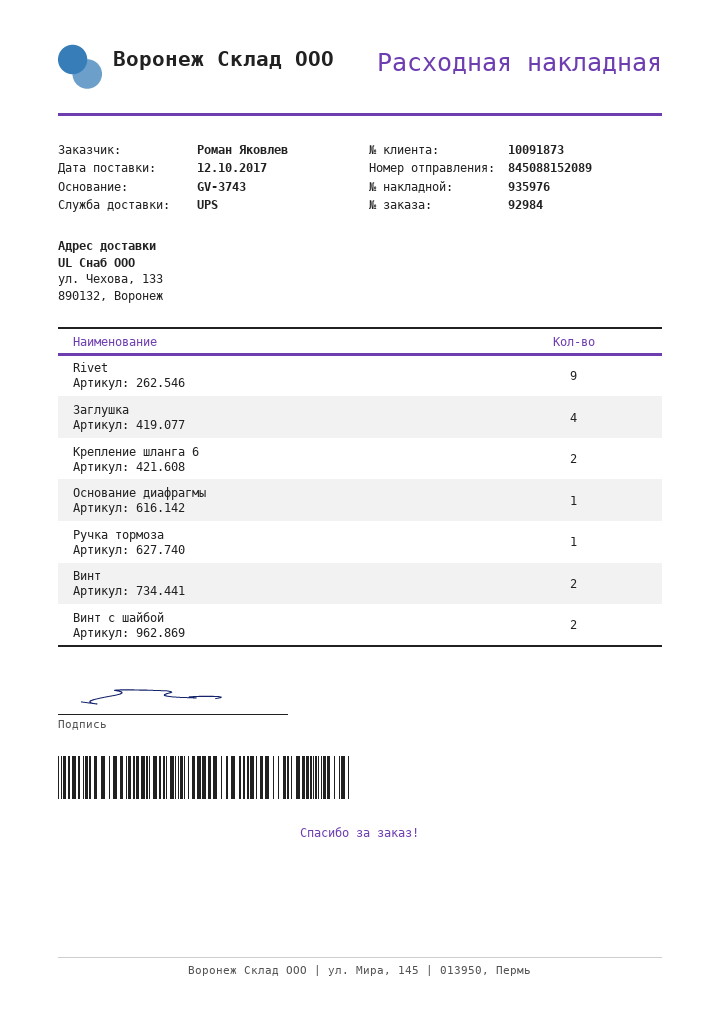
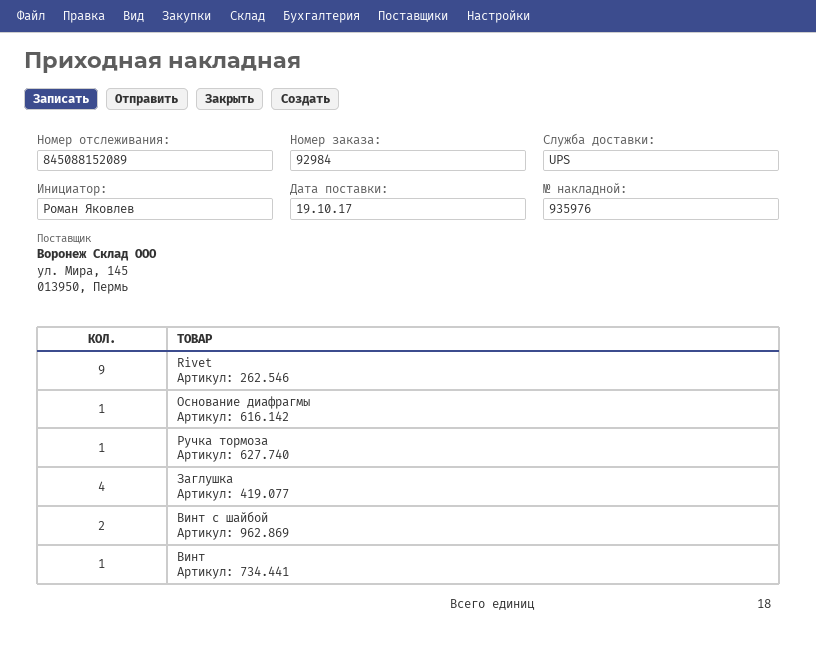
delivery date: 2017-10-12 -> 2017-10-19
Крепление шланга 6: 2 -> none
Винт: 2 -> 1

